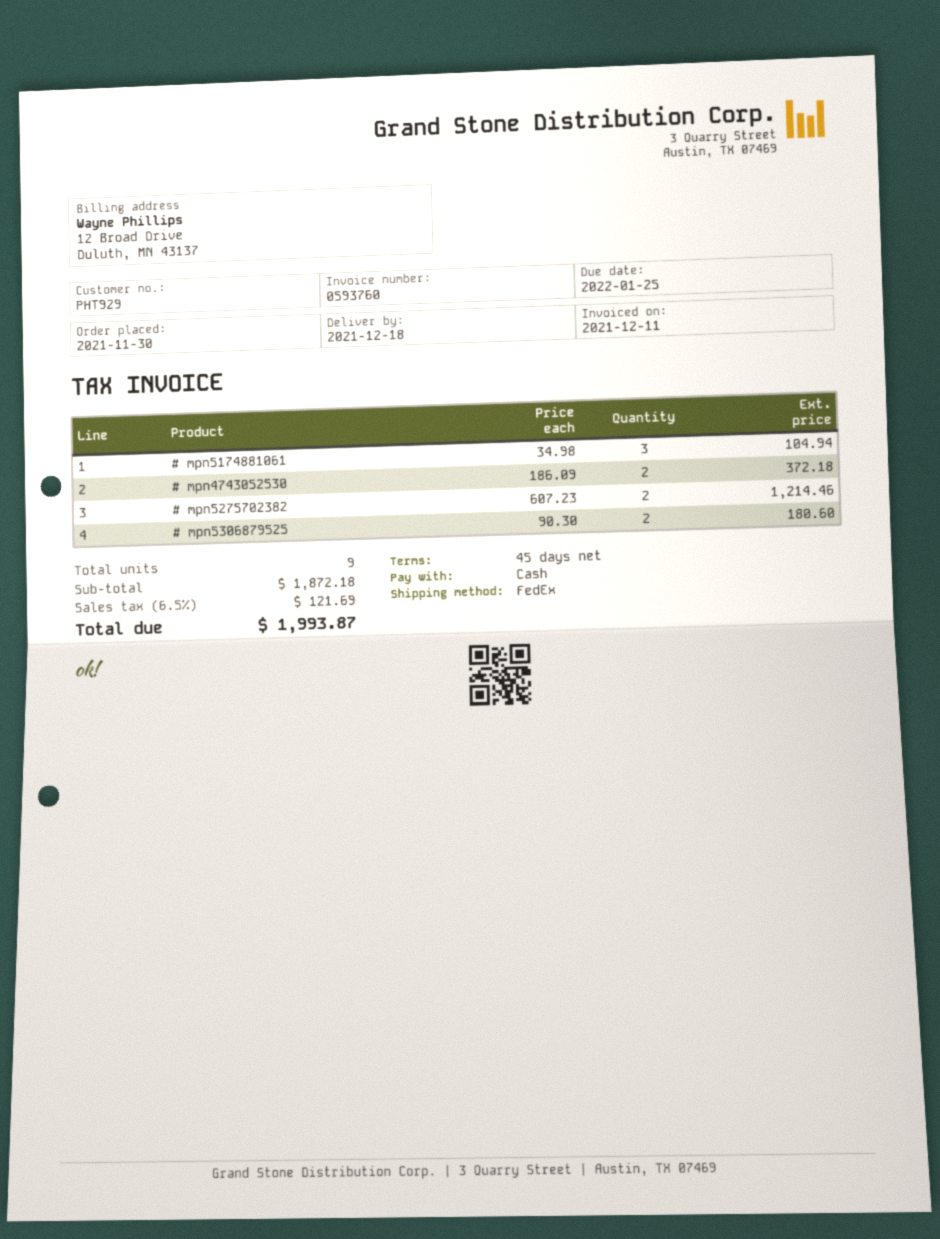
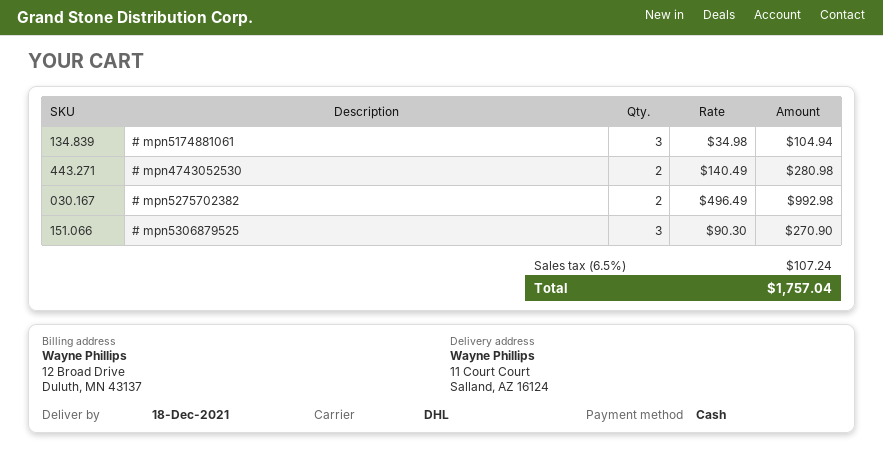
shipping method: FedEx -> DHL
# mpn4743052530: 2 x 186.09 = 372.18 -> 2 x 140.49 = 280.98
# mpn5275702382: 2 x 607.23 = 1214.46 -> 2 x 496.49 = 992.98
# mpn5306879525: 2 x 90.30 = 180.60 -> 3 x 90.30 = 270.90
tax: 6.5% = 121.69 -> 6.5% = 107.24
total: 1993.87 -> 1757.04

